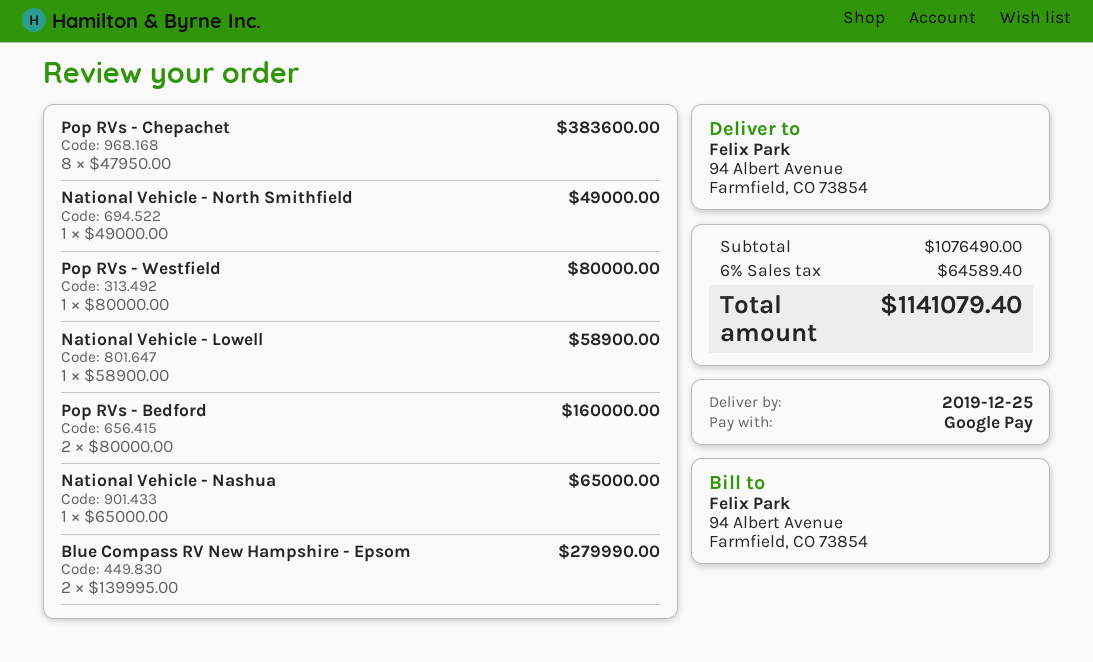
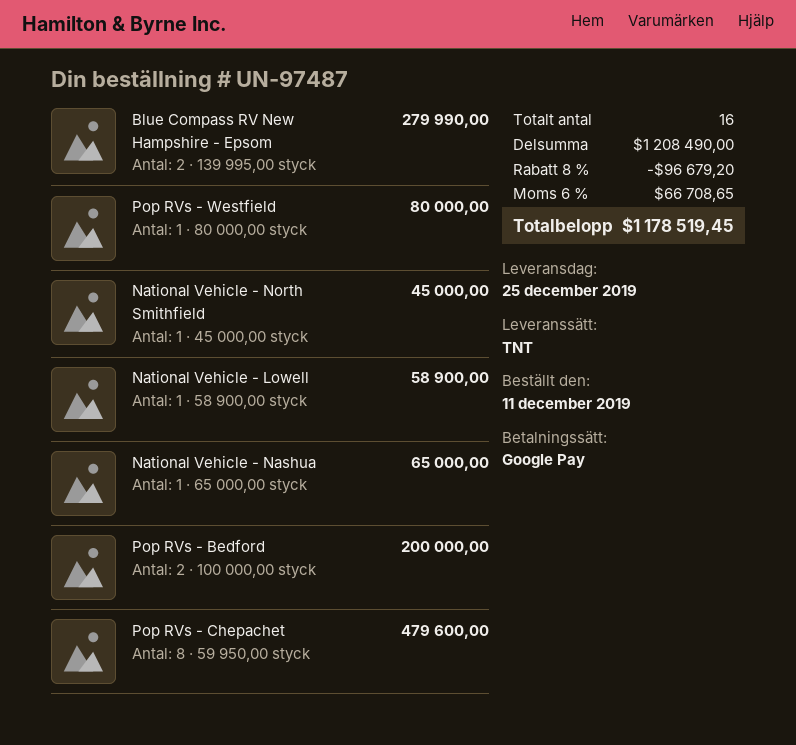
Pop RVs - Chepachet: 8 x 47950.00 = 383600.00 -> 8 x 59950.00 = 479600.00
National Vehicle - North Smithfield: 1 x 49000.00 = 49000.00 -> 1 x 45000.00 = 45000.00
Pop RVs - Bedford: 2 x 80000.00 = 160000.00 -> 2 x 100000.00 = 200000.00
subtotal: 1076490.00 -> 1208490.00
discount: none -> 8% = 96679.20
tax: 6% = 64589.40 -> 6% = 66708.65
total: 1141079.40 -> 1178519.45

